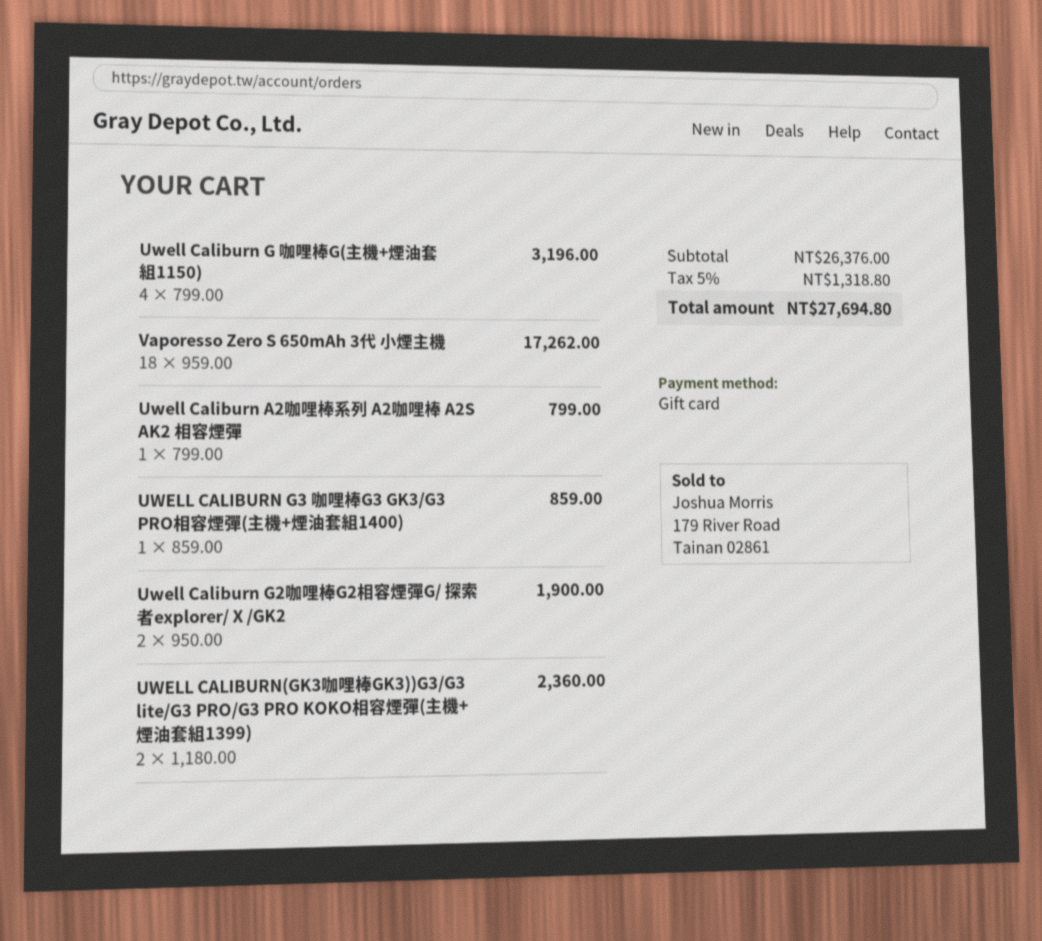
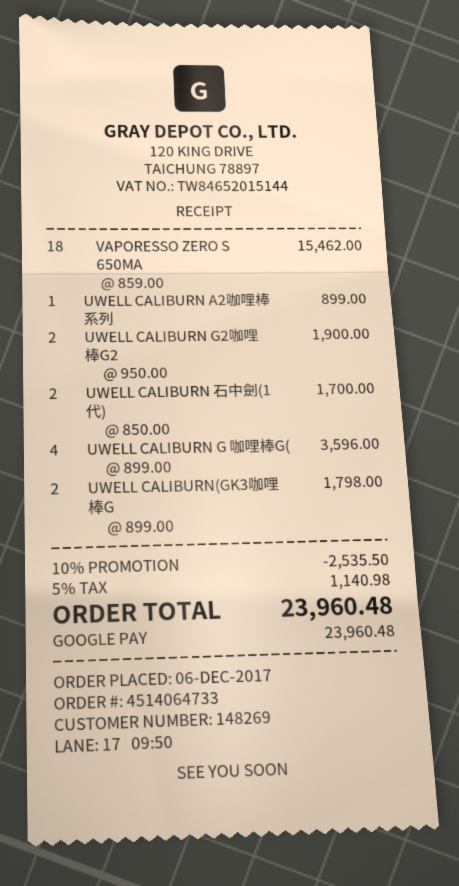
payment method: gift card -> Google Pay
Uwell Caliburn G 咖哩棒G(主機+煙油套組1150): 4 x 799.00 = 3196.00 -> 4 x 899.00 = 3596.00
Vaporesso Zero S 650mAh 3代 小煙主機: 18 x 959.00 = 17262.00 -> 18 x 859.00 = 15462.00
Uwell Caliburn A2咖哩棒系列 A2咖哩棒 A2S AK2 相容煙彈: 1 x 799.00 = 799.00 -> 1 x 899.00 = 899.00
UWELL CALIBURN G3 咖哩棒G3 GK3/G3 PRO相容煙彈(主機+煙油套組1400): 1 x 859.00 = 859.00 -> none
UWELL CALIBURN(GK3咖哩棒GK3))G3/G3 lite/G3 PRO/G3 PRO KOKO相容煙彈(主機+煙油套組1399): 2 x 1180.00 = 2360.00 -> 2 x 899.00 = 1798.00
UWELL CALIBURN 石中劍(1代): none -> 2 x 850.00 = 1700.00
discount: none -> 10% = 2535.50
tax: 5% = 1318.80 -> 5% = 1140.98
total: 27694.80 -> 23960.48

